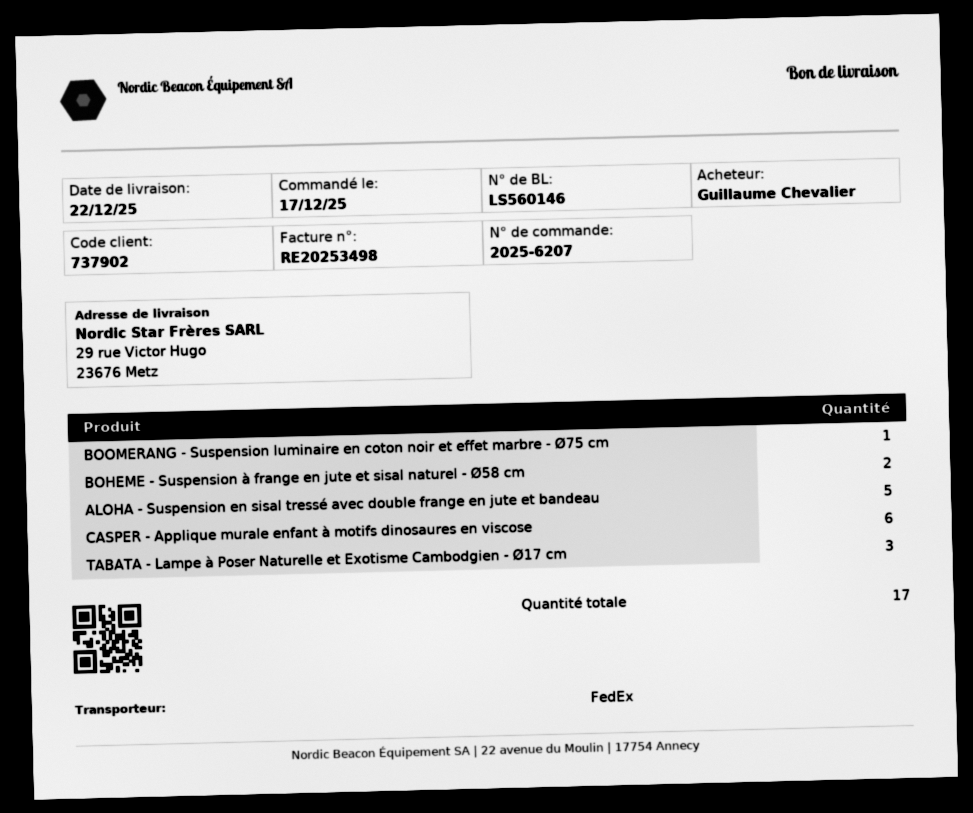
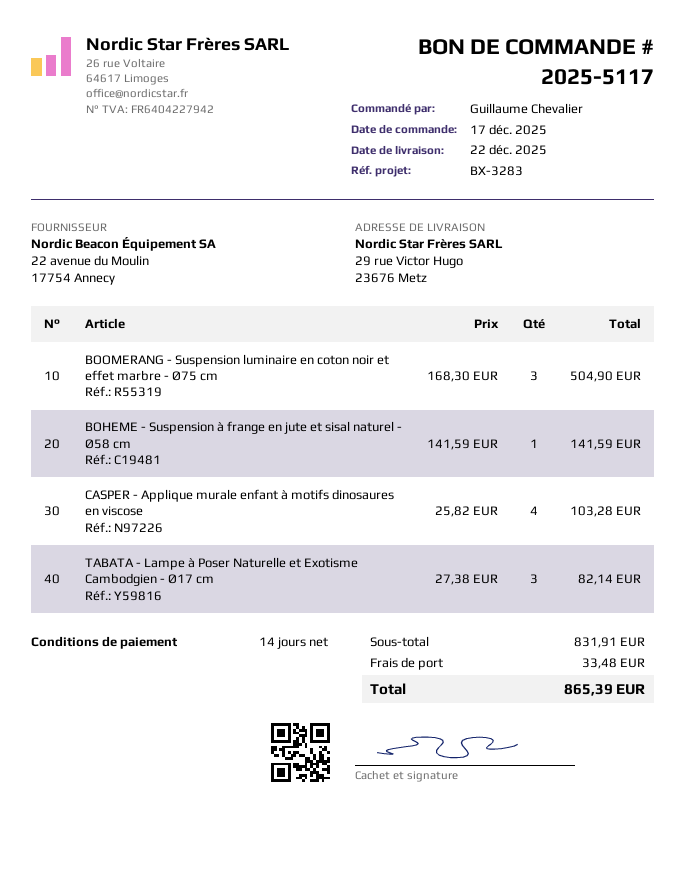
order number: 2025-6207 -> 2025-5117
BOOMERANG - Suspension luminaire en coton noir et effet marbre - Ø75 cm: 1 -> 3
BOHEME - Suspension à frange en jute et sisal naturel - Ø58 cm: 2 -> 1
ALOHA - Suspension en sisal tressé avec double frange en jute et bandeau: 5 -> none
CASPER - Applique murale enfant à motifs dinosaures en viscose: 6 -> 4

